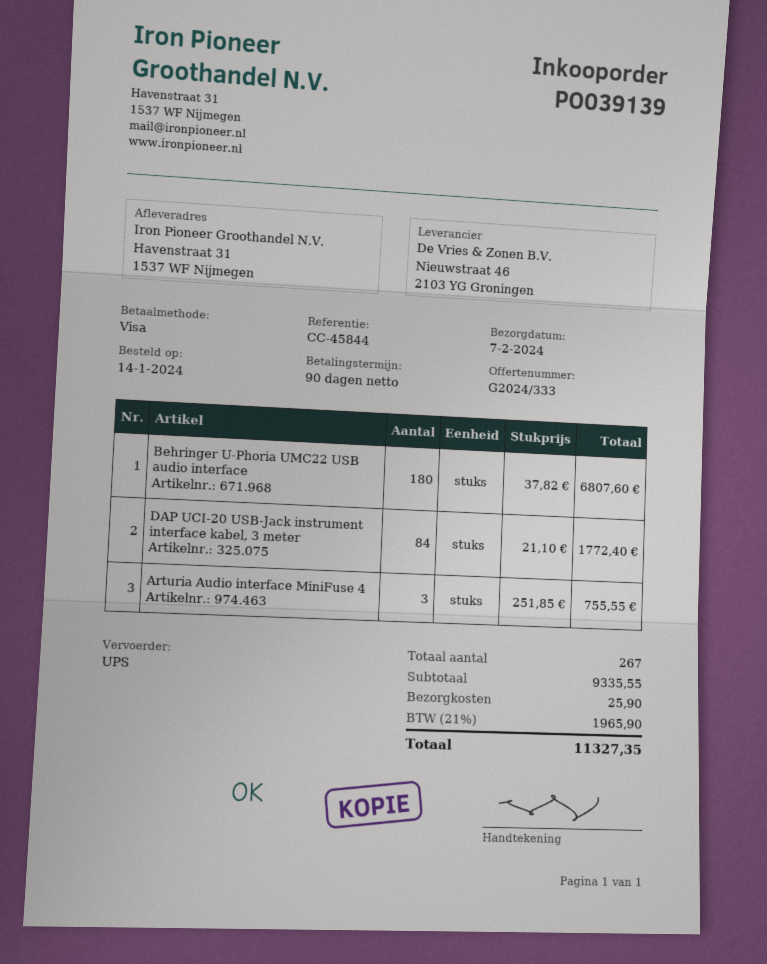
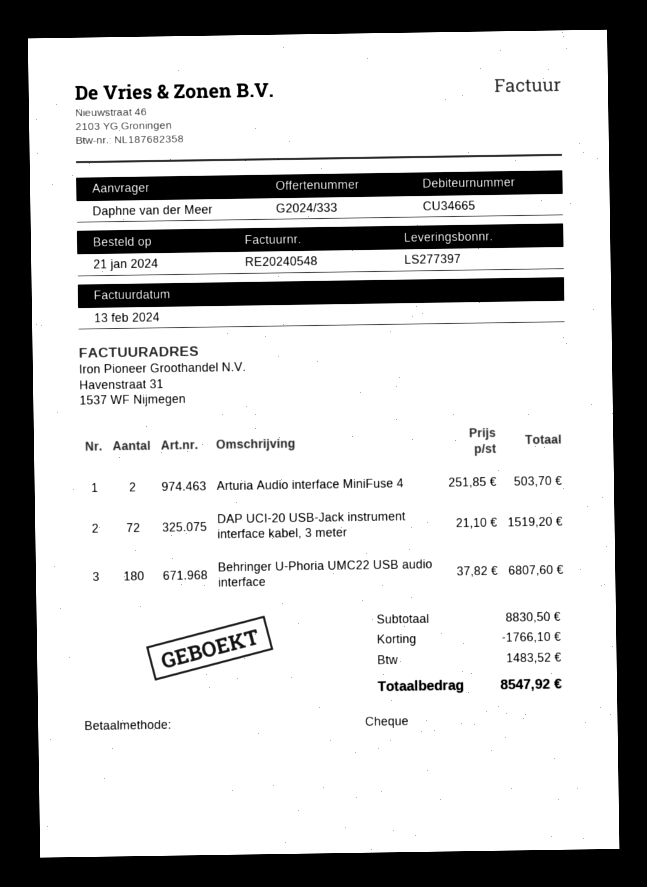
order date: 2024-01-14 -> 2024-01-21
payment method: Visa -> cheque
DAP UCI-20 USB-Jack instrument interface kabel, 3 meter: 84 x 21.10 = 1772.40 -> 72 x 21.10 = 1519.20
Arturia Audio interface MiniFuse 4: 3 x 251.85 = 755.55 -> 2 x 251.85 = 503.70
subtotal: 9335.55 -> 8830.50
discount: none -> 1766.10
shipping: 25.90 -> none
tax: 1965.90 -> 1483.52
total: 11327.35 -> 8547.92

